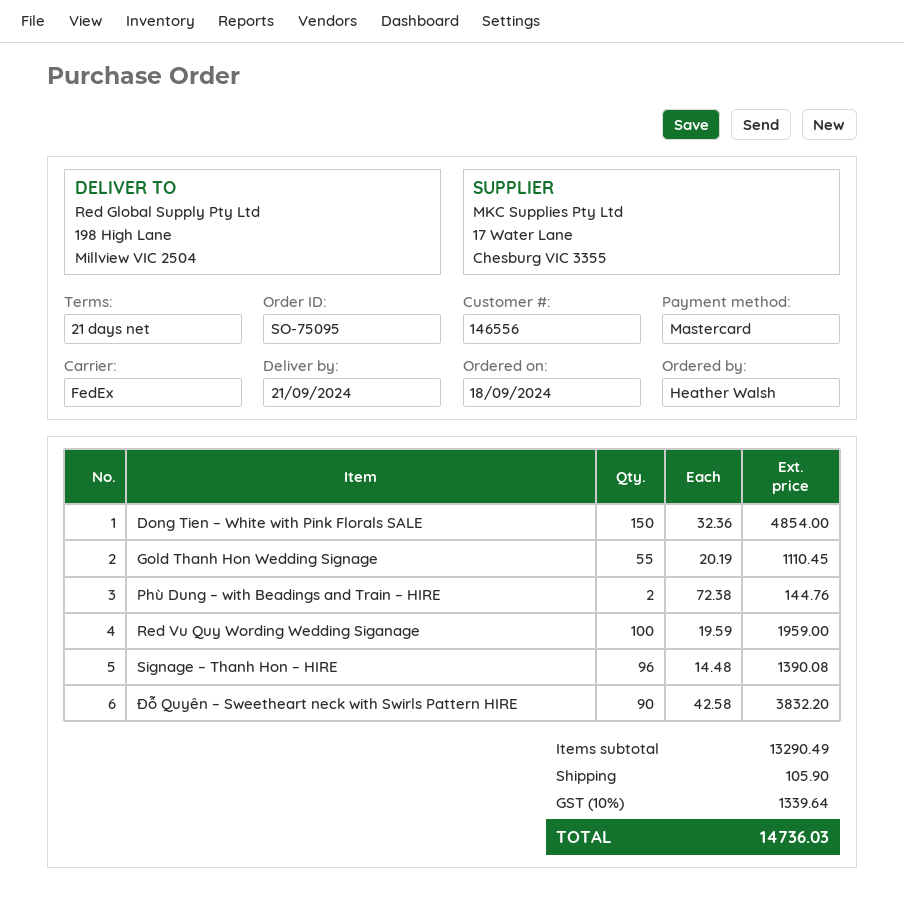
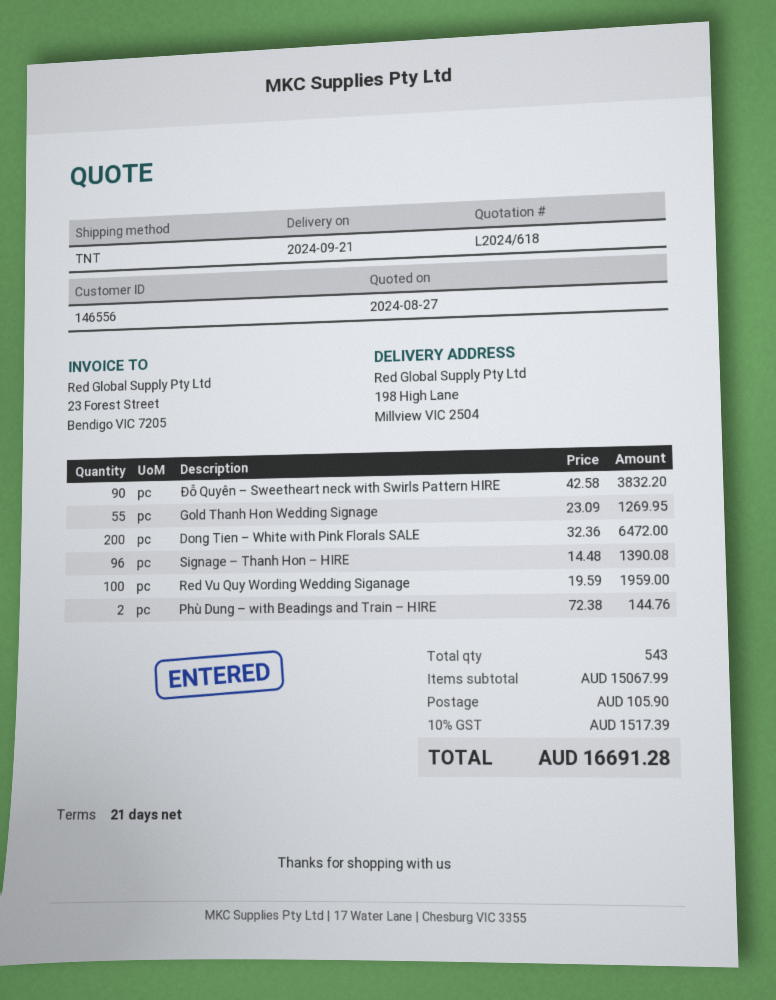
shipping method: FedEx -> TNT
Dong Tien – White with Pink Florals SALE: 150 x 32.36 = 4854.00 -> 200 x 32.36 = 6472.00
Gold Thanh Hon Wedding Signage: 55 x 20.19 = 1110.45 -> 55 x 23.09 = 1269.95
subtotal: 13290.49 -> 15067.99
tax: 10% = 1339.64 -> 10% = 1517.39
total: 14736.03 -> 16691.28

